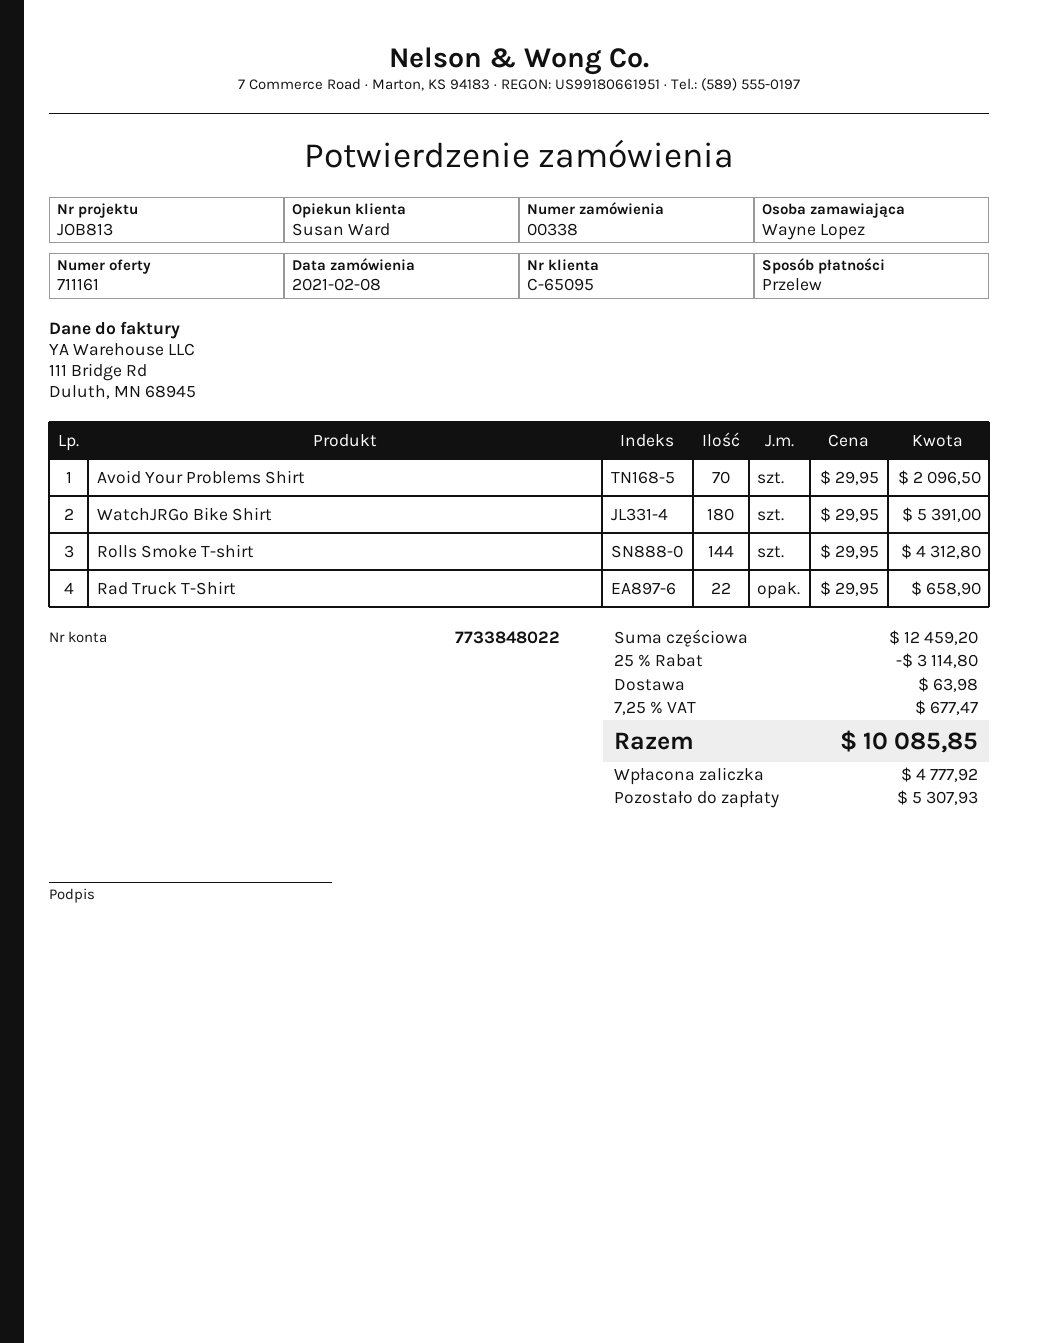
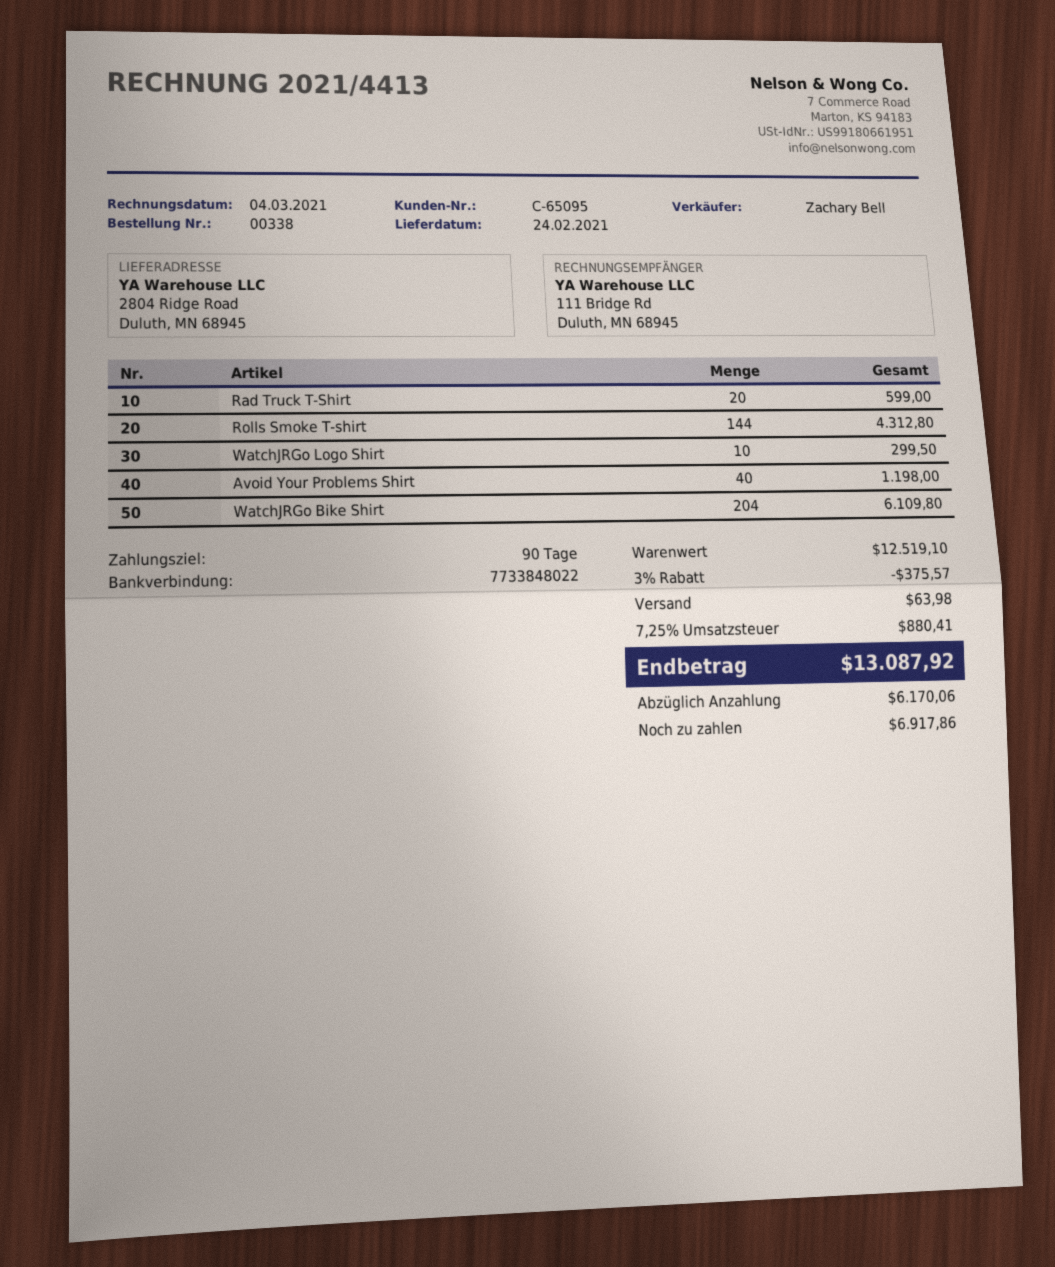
sales rep: Susan Ward -> Zachary Bell
Avoid Your Problems Shirt: 70 for 2096.50 -> 40 for 1198.00
WatchJRGo Bike Shirt: 180 for 5391.00 -> 204 for 6109.80
Rad Truck T-Shirt: 22 for 658.90 -> 20 for 599.00
WatchJRGo Logo Shirt: none -> 10 for 299.50
subtotal: 12459.20 -> 12519.10
discount: 25% = 3114.80 -> 3% = 375.57
tax: 7.25% = 677.47 -> 7.25% = 880.41
total: 10085.85 -> 13087.92
deposit: 4777.92 -> 6170.06
balance: 5307.93 -> 6917.86

